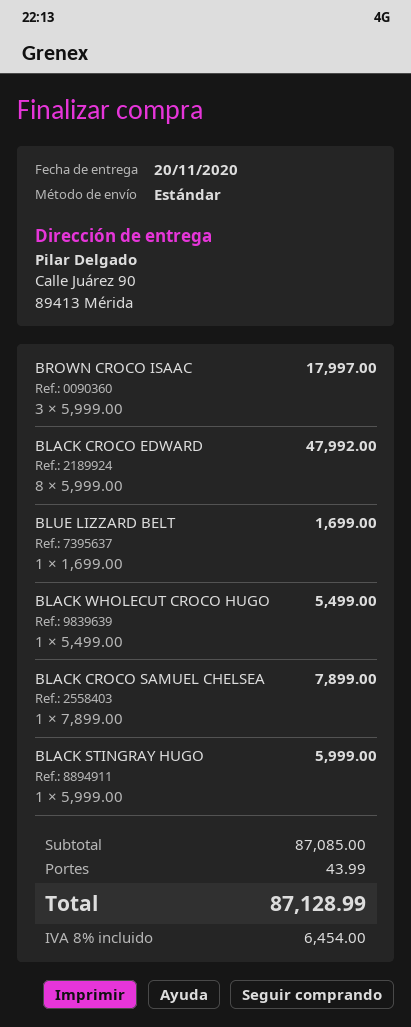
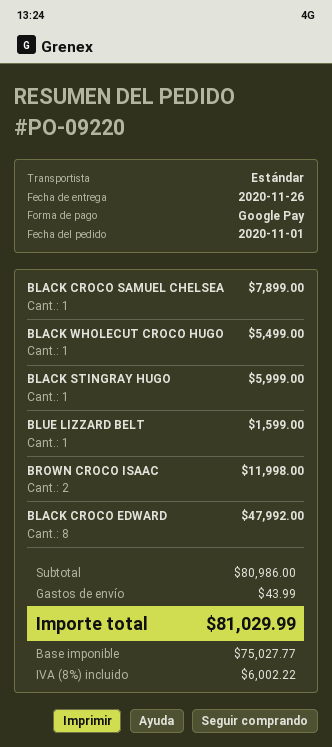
delivery date: 2020-11-20 -> 2020-11-26
BROWN CROCO ISAAC: 3 for 17997.00 -> 2 for 11998.00
BLUE LIZZARD BELT: 1 for 1699.00 -> 1 for 1599.00
subtotal: 87085.00 -> 80986.00
tax: 8% = 6454.00 -> 8% = 6002.22
total: 87128.99 -> 81029.99

